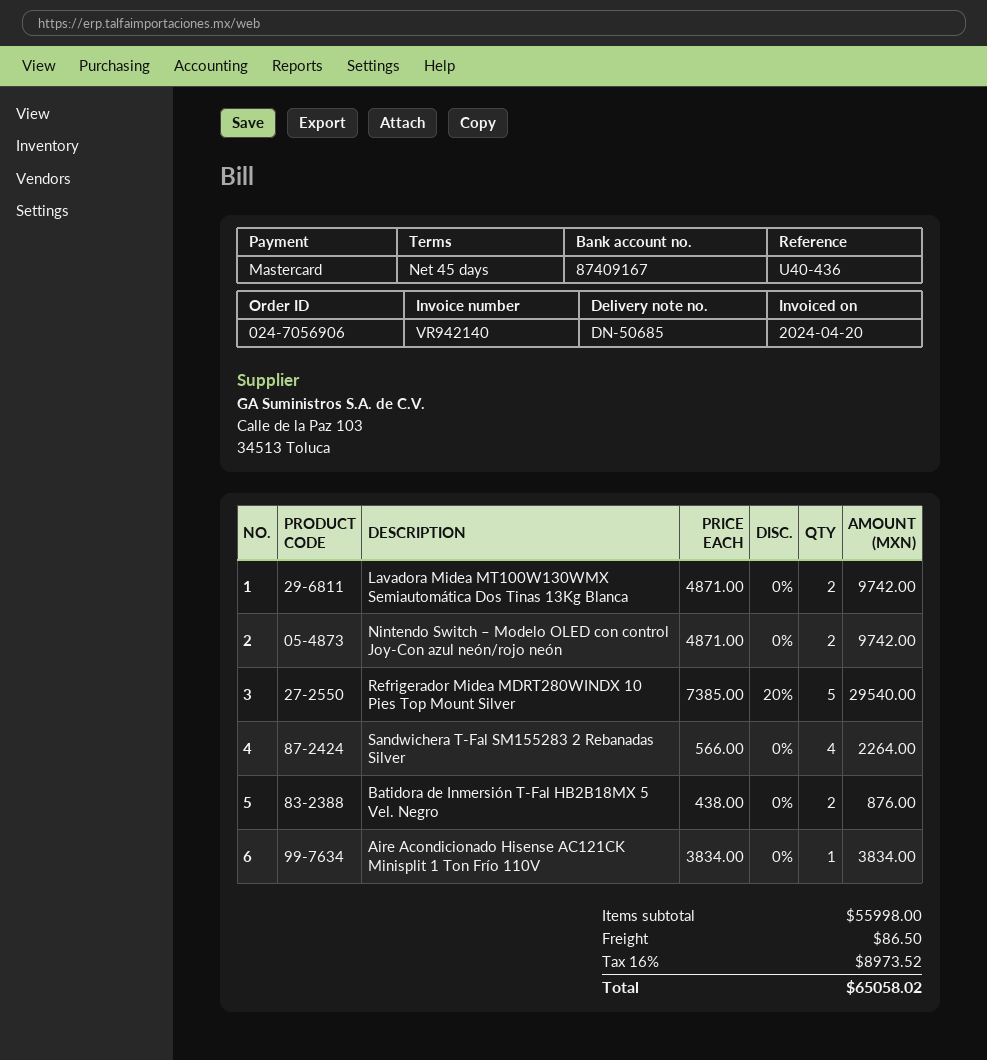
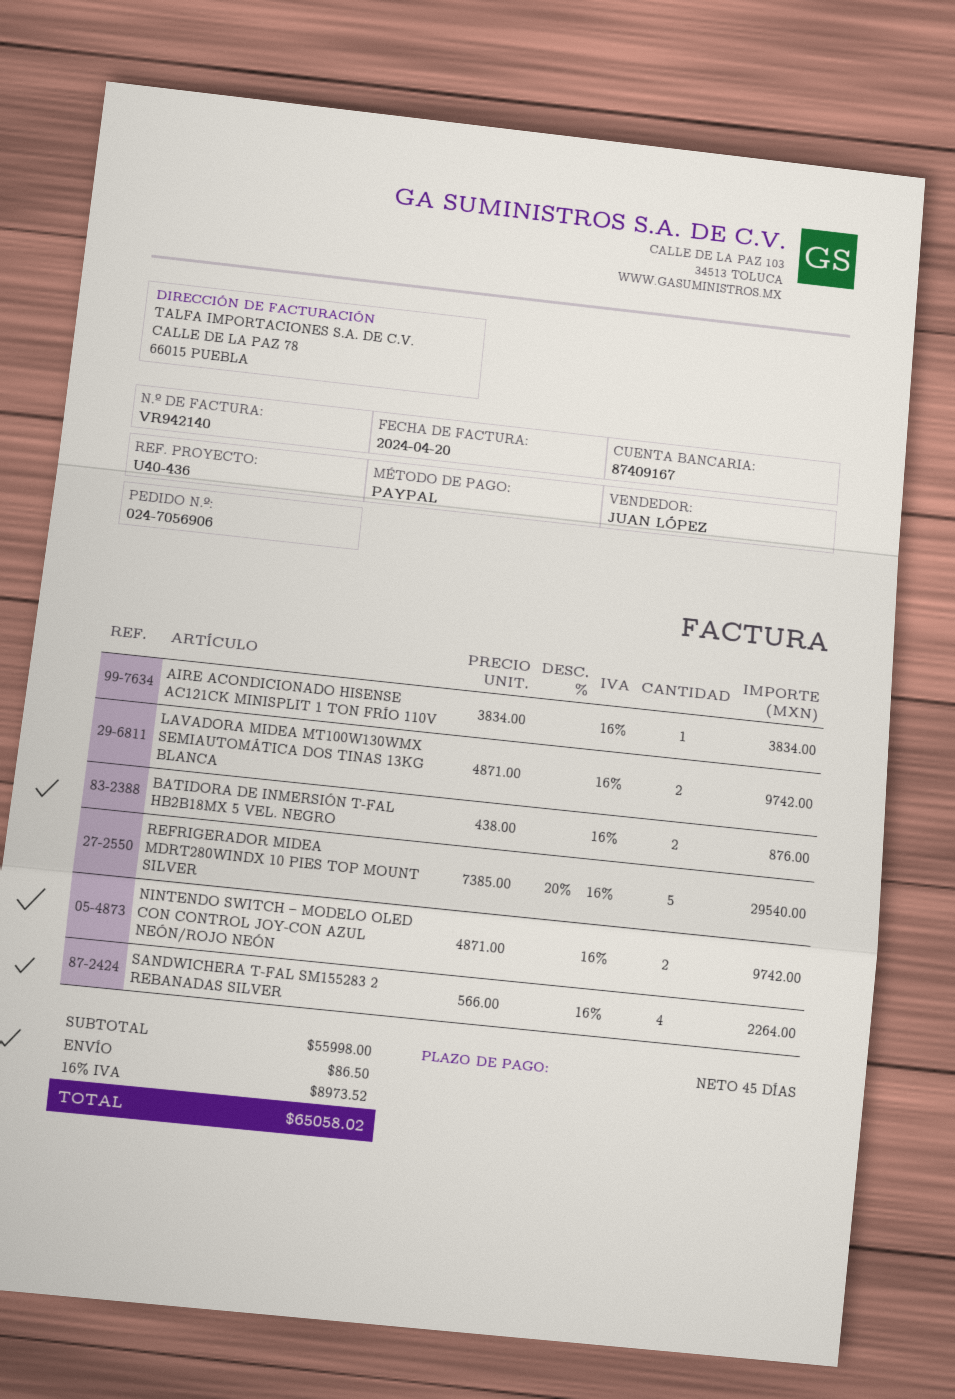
payment method: Mastercard -> PayPal

